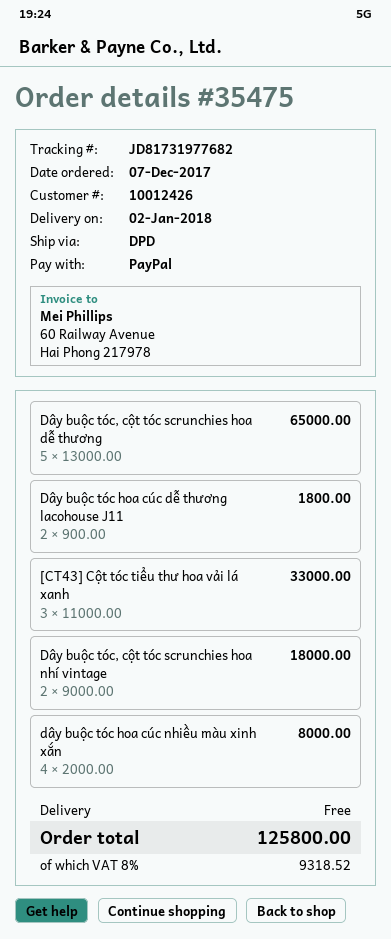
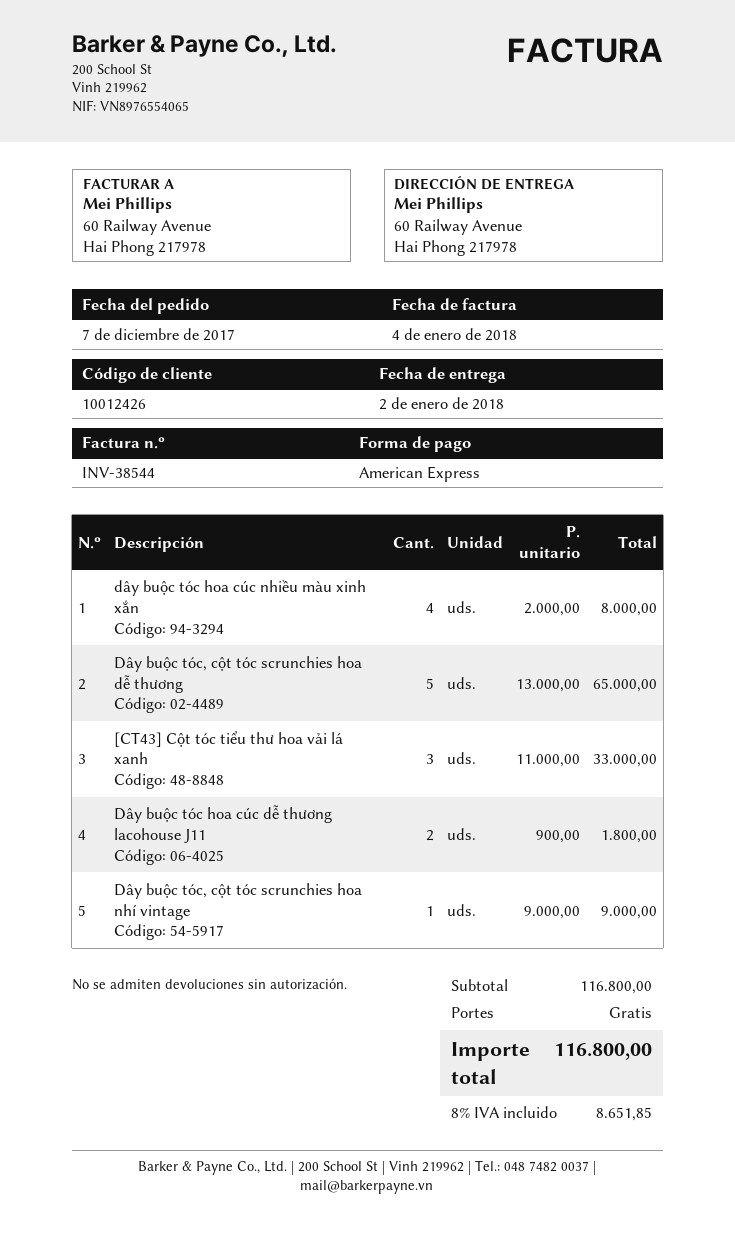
payment method: PayPal -> American Express
Dây buộc tóc, cột tóc scrunchies hoa nhí vintage: 2 x 9000.00 = 18000.00 -> 1 x 9000.00 = 9000.00
tax: 8% = 9318.52 -> 8% = 8651.85
total: 125800.00 -> 116800.00

